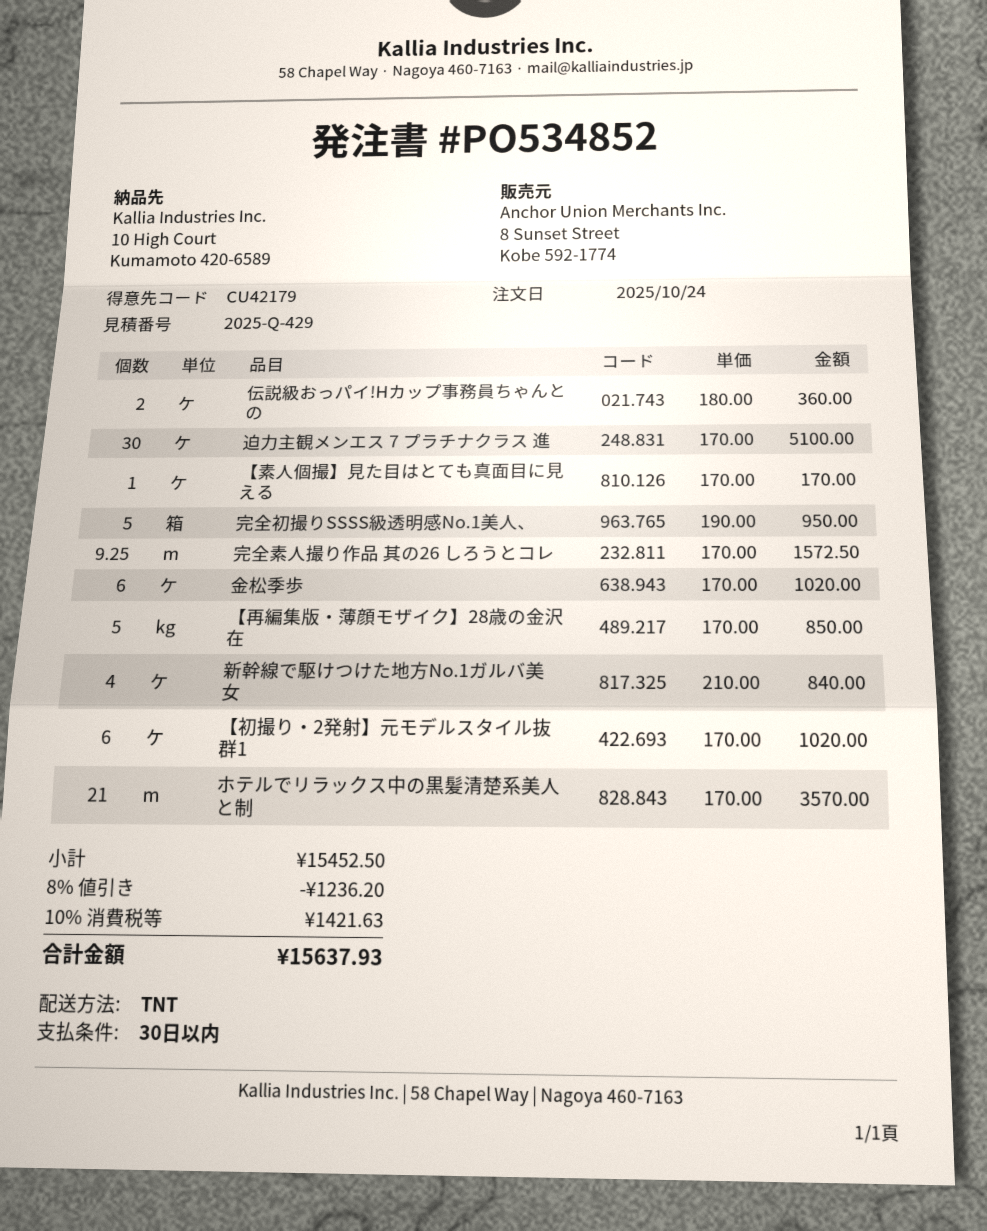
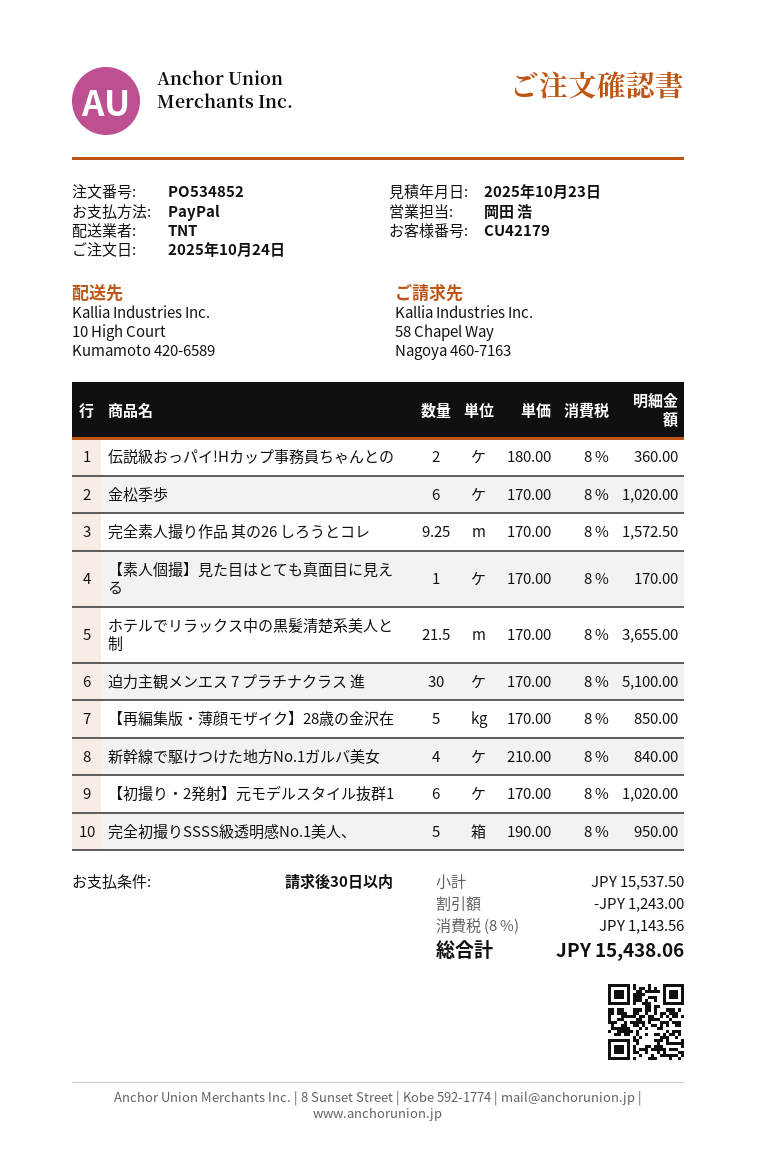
ホテルでリラックス中の黒髪清楚系美人と制: 21 x 170.00 = 3570.00 -> 21.5 x 170.00 = 3655.00
subtotal: 15452.50 -> 15537.50
discount: 1236.20 -> 1243.00
tax: 10% = 1421.63 -> 8% = 1143.56
total: 15637.93 -> 15438.06

